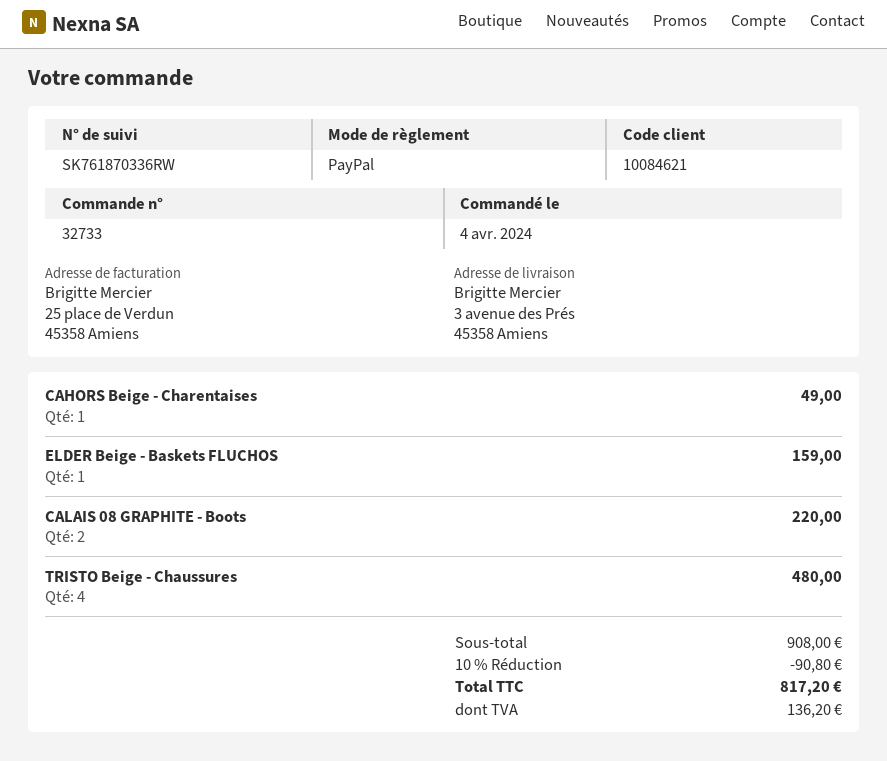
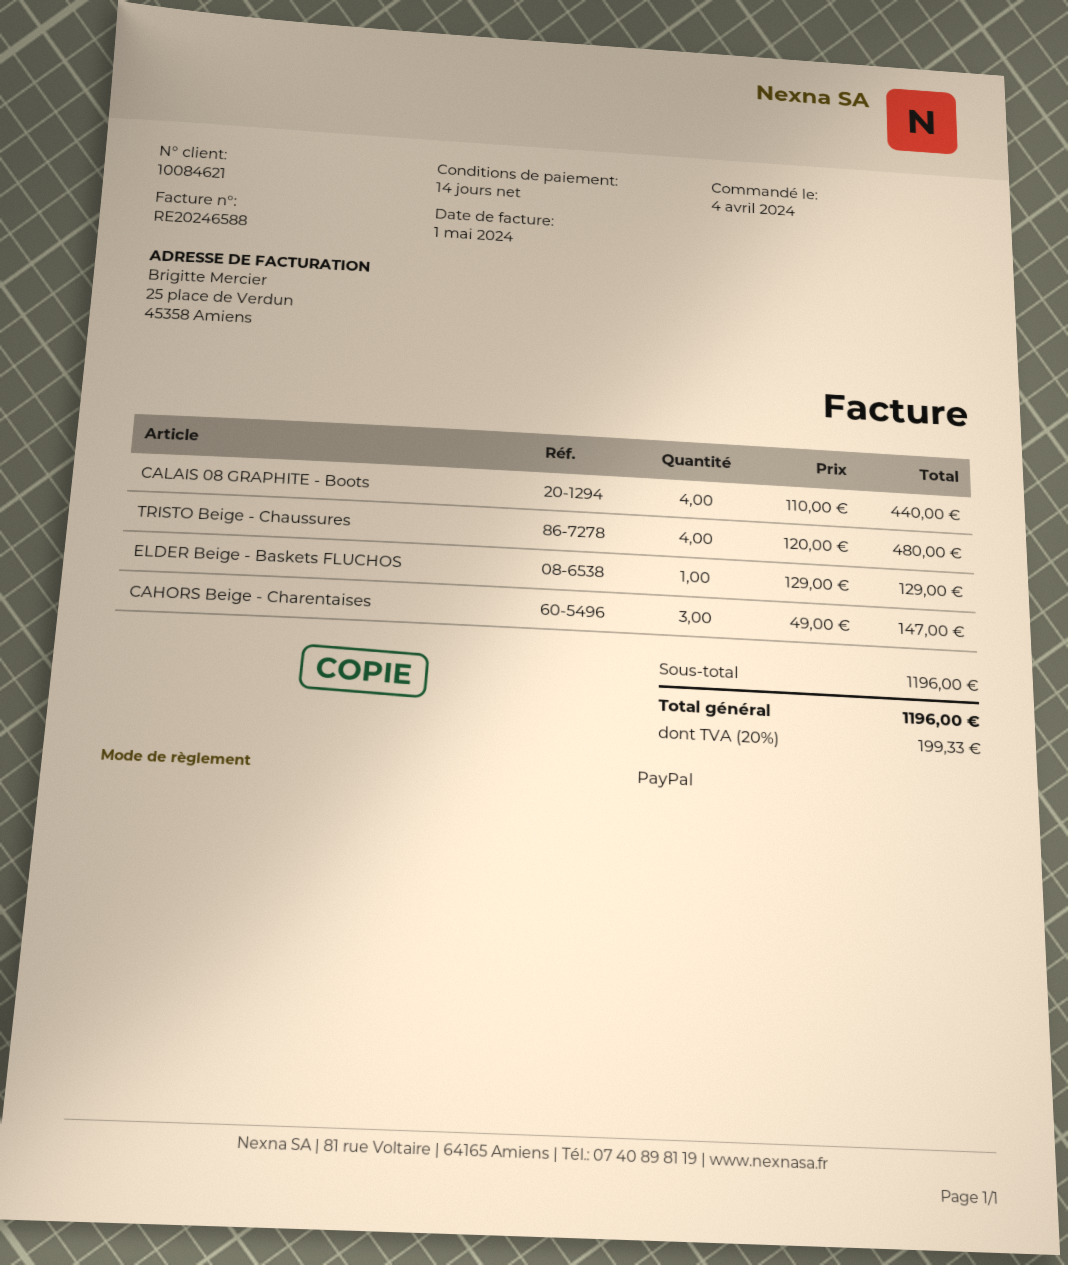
CAHORS Beige - Charentaises: 1 for 49.00 -> 3 for 147.00
ELDER Beige - Baskets FLUCHOS: 1 for 159.00 -> 1 for 129.00
CALAIS 08 GRAPHITE - Boots: 2 for 220.00 -> 4 for 440.00
subtotal: 908.00 -> 1196.00
discount: 10% = 90.80 -> none
tax: 136.20 -> 199.33
total: 817.20 -> 1196.00

